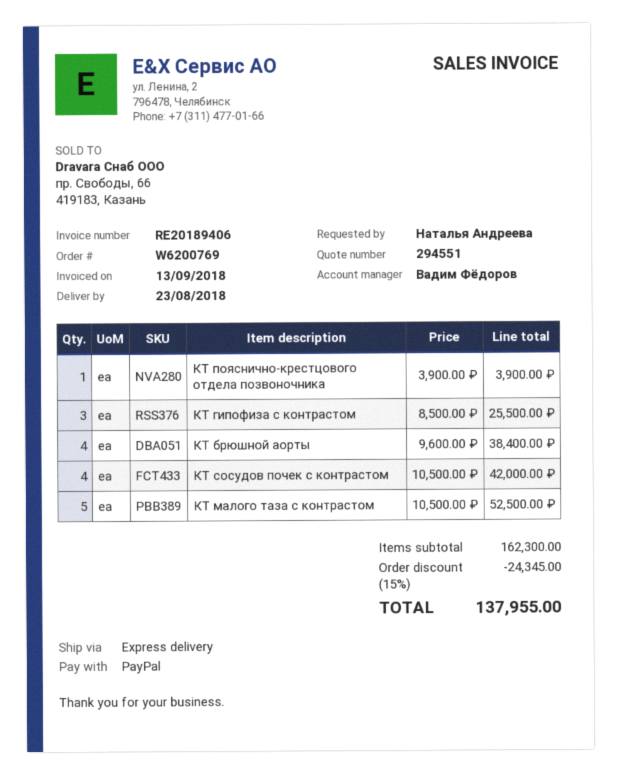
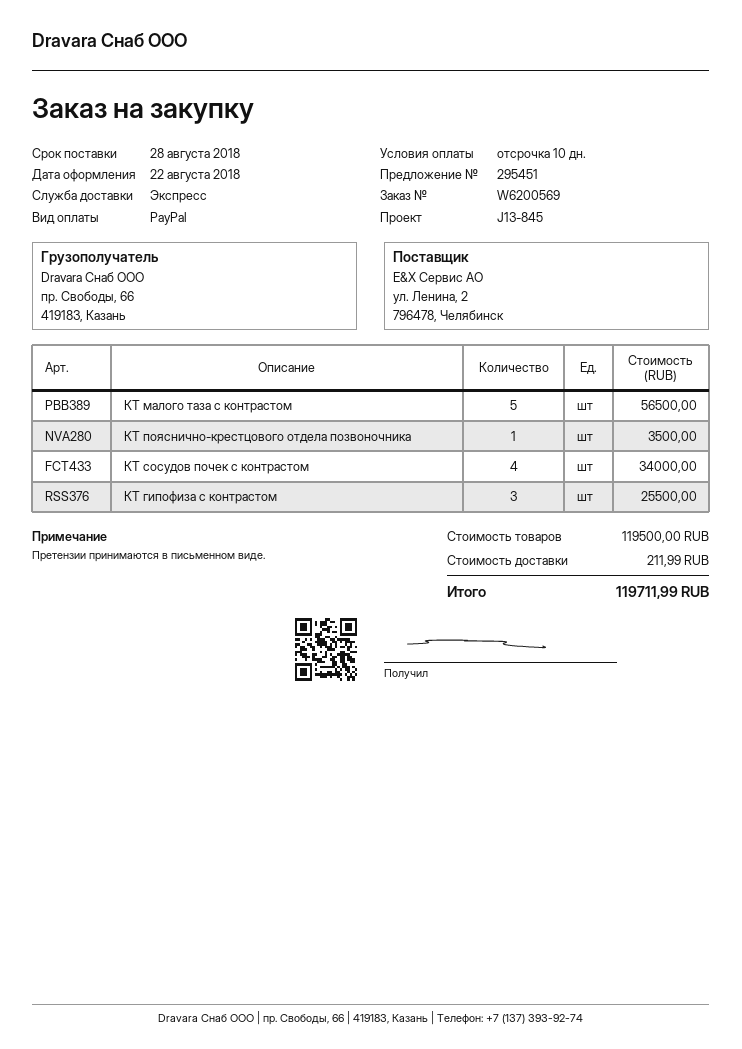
quote number: 294551 -> 295451
order number: W6200769 -> W6200569
delivery date: 2018-08-23 -> 2018-08-28
КТ пояснично-крестцового отдела позвоночника: 1 for 3900.00 -> 1 for 3500.00
КТ брюшной аорты: 4 for 38400.00 -> none
КТ сосудов почек с контрастом: 4 for 42000.00 -> 4 for 34000.00
КТ малого таза с контрастом: 5 for 52500.00 -> 5 for 56500.00
subtotal: 162300.00 -> 119500.00
discount: 15% = 24345.00 -> none
shipping: none -> 211.99
total: 137955.00 -> 119711.99

